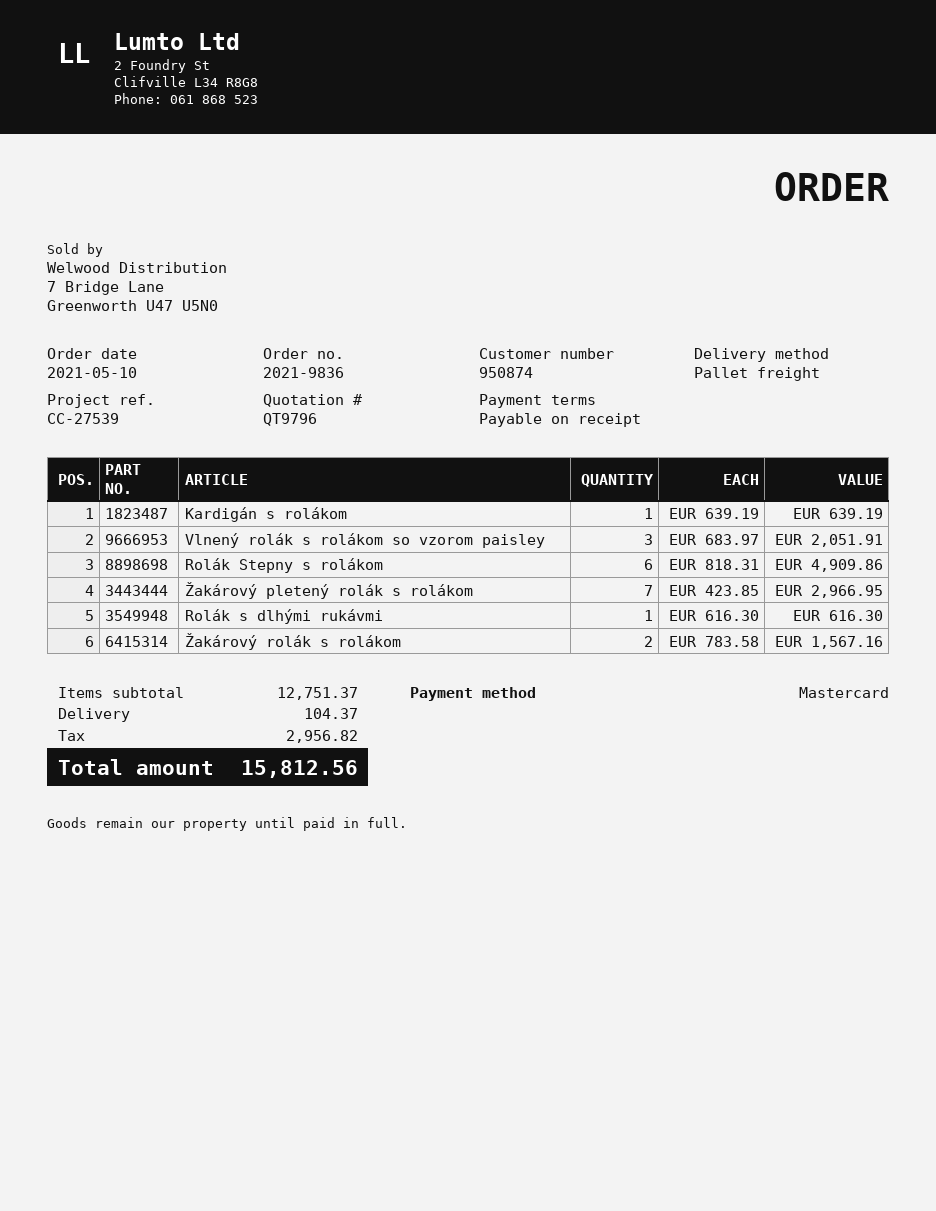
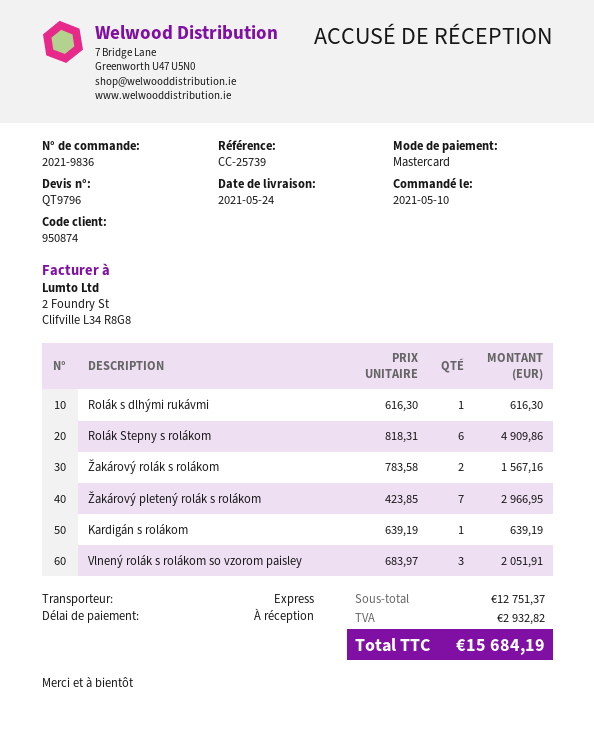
reference: CC-27539 -> CC-25739
shipping method: pallet freight -> express
shipping: 104.37 -> none
tax: 2956.82 -> 2932.82
total: 15812.56 -> 15684.19

